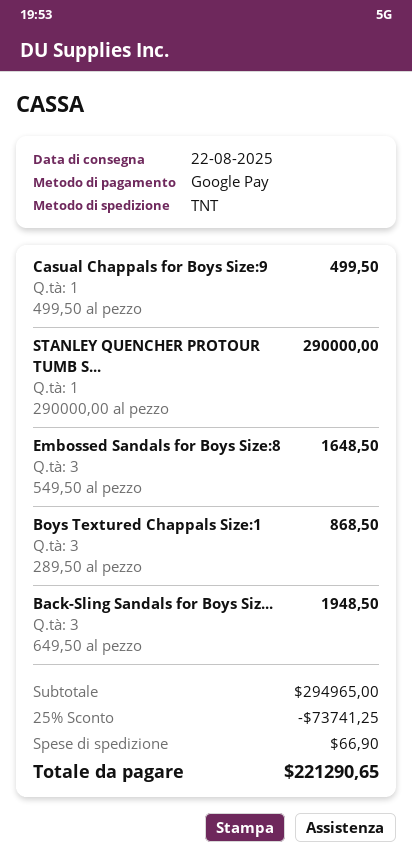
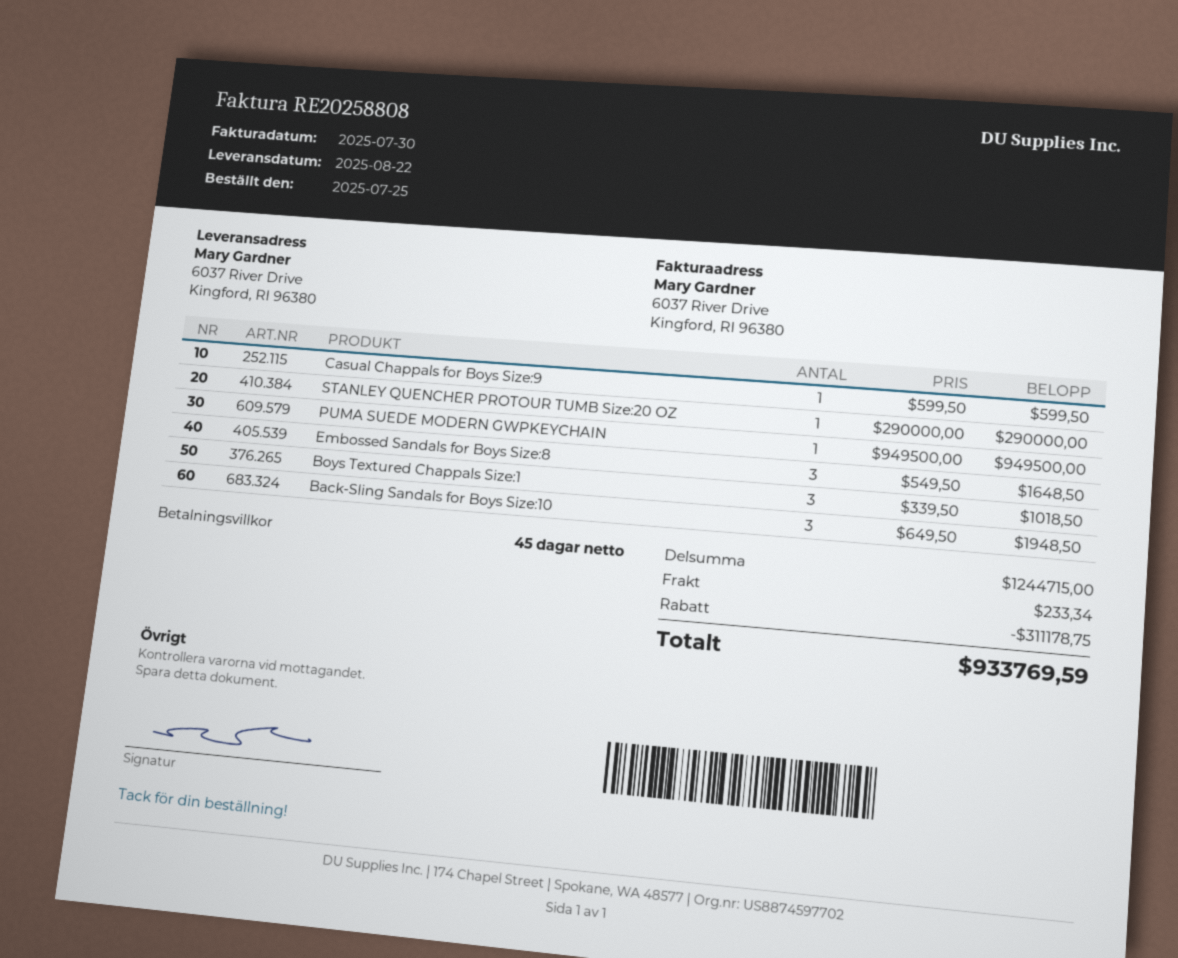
Casual Chappals for Boys Size:9: 1 x 499.50 = 499.50 -> 1 x 599.50 = 599.50
Boys Textured Chappals Size:1: 3 x 289.50 = 868.50 -> 3 x 339.50 = 1018.50
PUMA SUEDE MODERN GWPKEYCHAIN: none -> 1 x 949500.00 = 949500.00
subtotal: 294965.00 -> 1244715.00
discount: 73741.25 -> 311178.75
shipping: 66.90 -> 233.34
total: 221290.65 -> 933769.59

